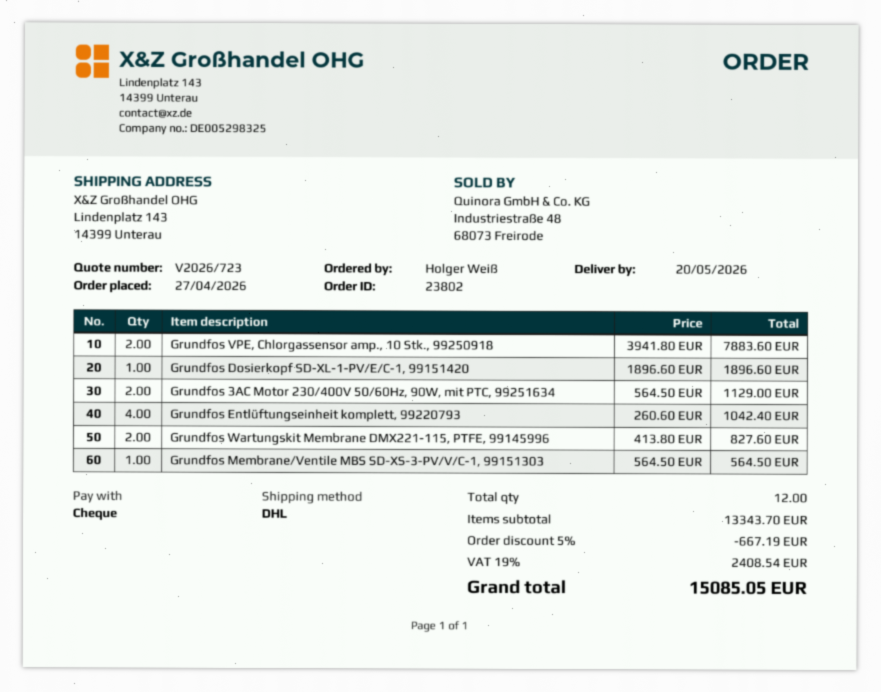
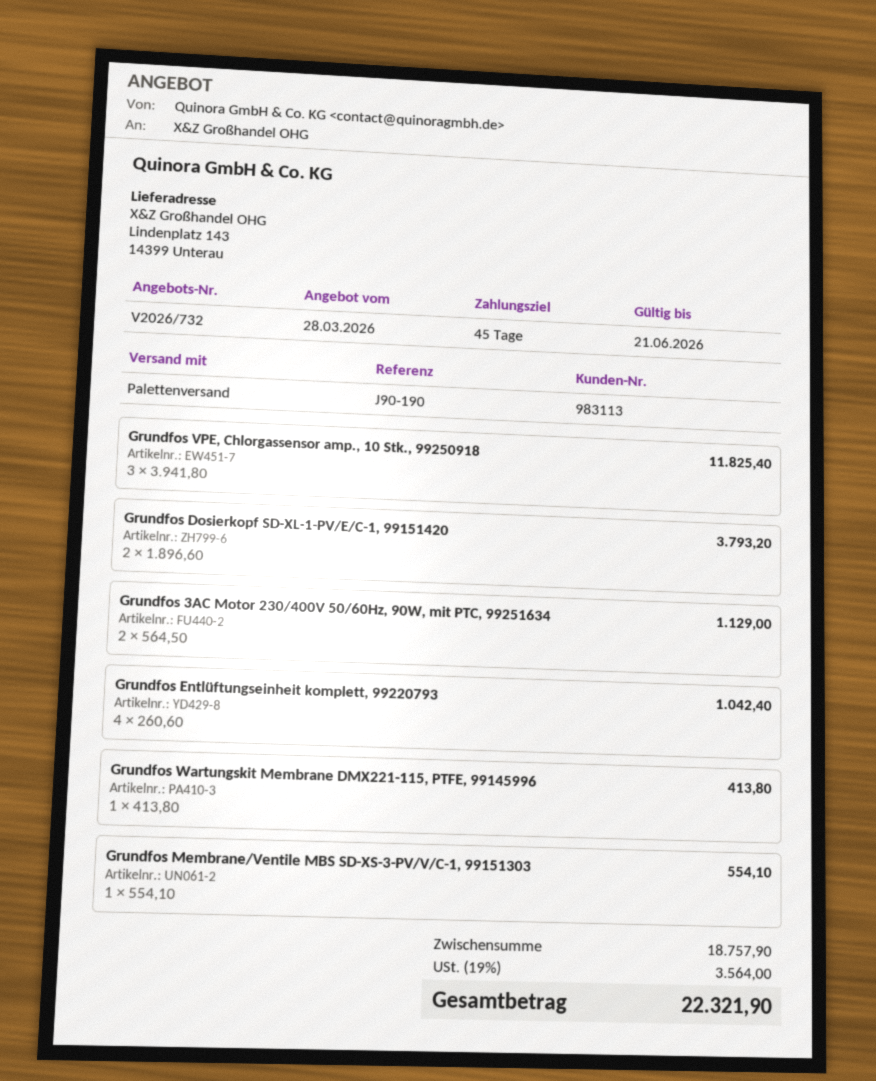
quote number: V2026/723 -> V2026/732
shipping method: DHL -> pallet freight
Grundfos VPE, Chlorgassensor amp., 10 Stk., 99250918: 2 x 3941.80 = 7883.60 -> 3 x 3941.80 = 11825.40
Grundfos Dosierkopf SD-XL-1-PV/E/C-1, 99151420: 1 x 1896.60 = 1896.60 -> 2 x 1896.60 = 3793.20
Grundfos Wartungskit Membrane DMX221-115, PTFE, 99145996: 2 x 413.80 = 827.60 -> 1 x 413.80 = 413.80
Grundfos Membrane/Ventile MBS SD-XS-3-PV/V/C-1, 99151303: 1 x 564.50 = 564.50 -> 1 x 554.10 = 554.10
subtotal: 13343.70 -> 18757.90
discount: 5% = 667.19 -> none
tax: 19% = 2408.54 -> 19% = 3564.00
total: 15085.05 -> 22321.90

